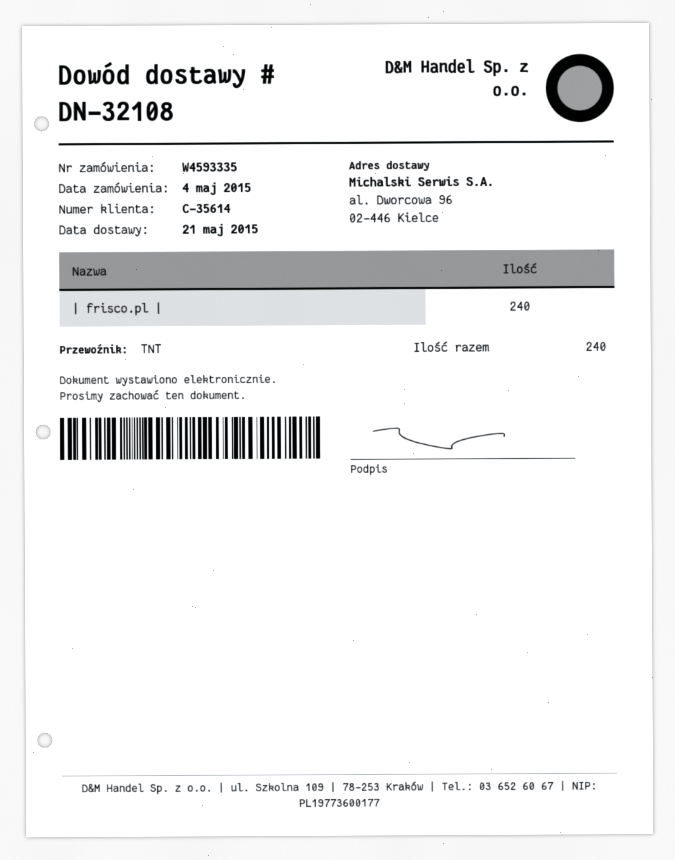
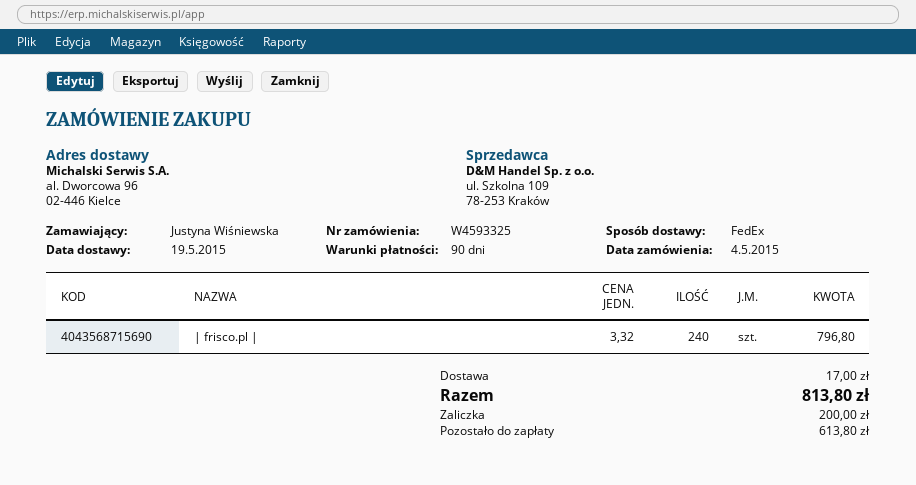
order number: W4593335 -> W4593325
delivery date: 2015-05-21 -> 2015-05-19
shipping method: TNT -> FedEx

